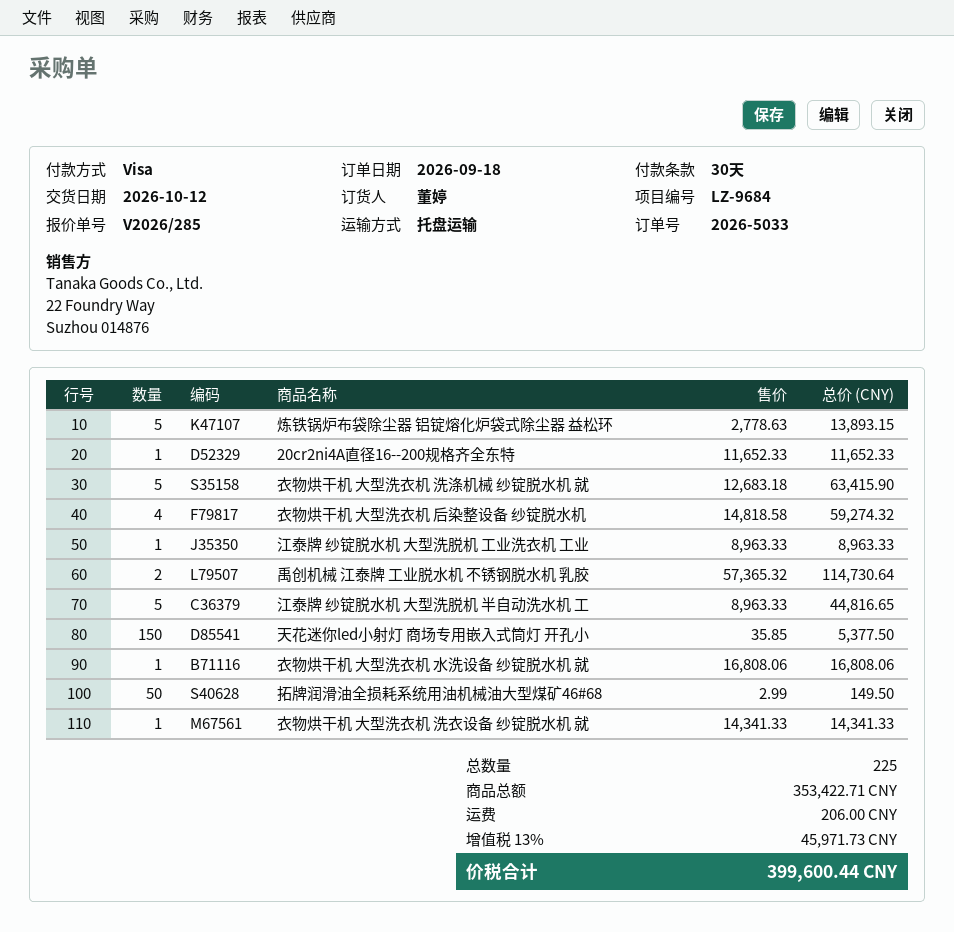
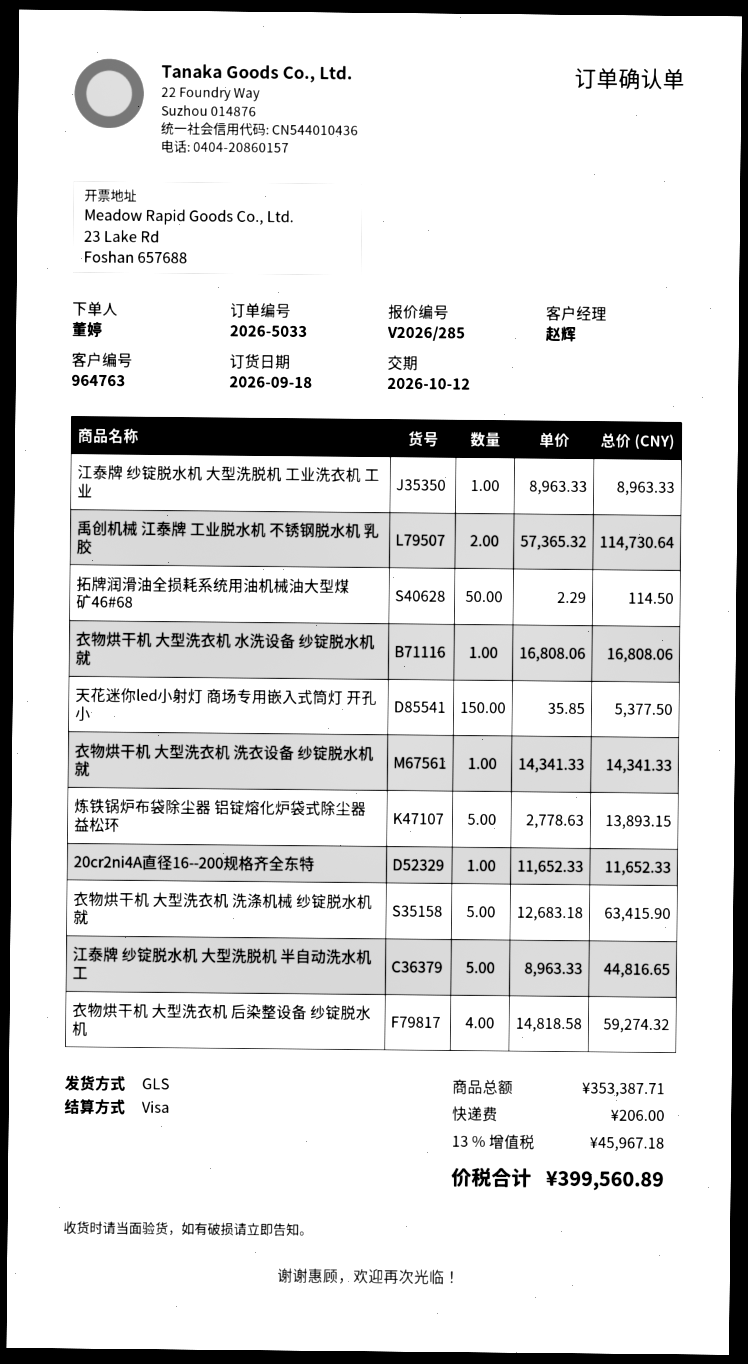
shipping method: pallet freight -> GLS
拓牌润滑油全损耗系统用油机械油大型煤矿46#68: 50 x 2.99 = 149.50 -> 50 x 2.29 = 114.50
subtotal: 353422.71 -> 353387.71
tax: 13% = 45971.73 -> 13% = 45967.18
total: 399600.44 -> 399560.89

